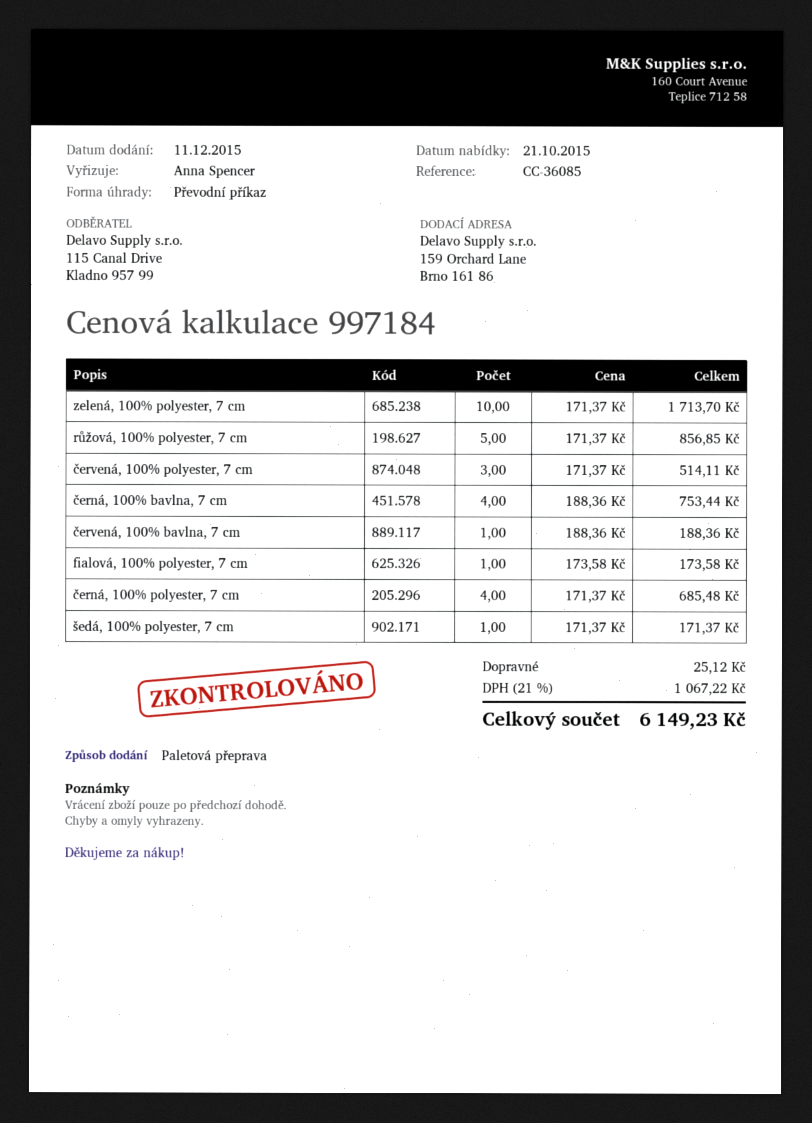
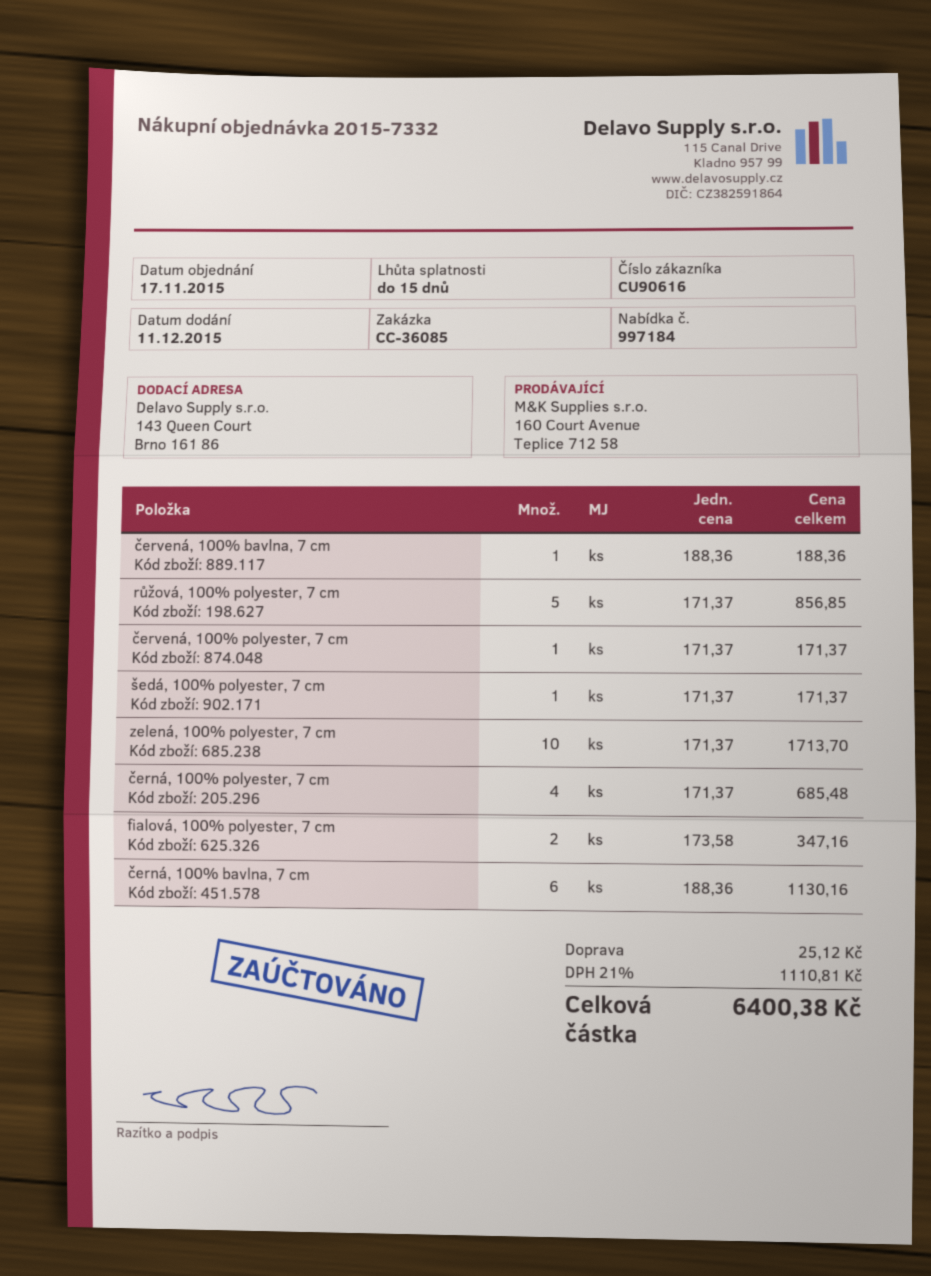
ship to: 159 Orchard Lane, Brno 161 86 -> 143 Queen Court, Brno 161 86
červená, 100% polyester, 7 cm: 3 x 171.37 = 514.11 -> 1 x 171.37 = 171.37
černá, 100% bavlna, 7 cm: 4 x 188.36 = 753.44 -> 6 x 188.36 = 1130.16
fialová, 100% polyester, 7 cm: 1 x 173.58 = 173.58 -> 2 x 173.58 = 347.16
tax: 21% = 1067.22 -> 21% = 1110.81
total: 6149.23 -> 6400.38

